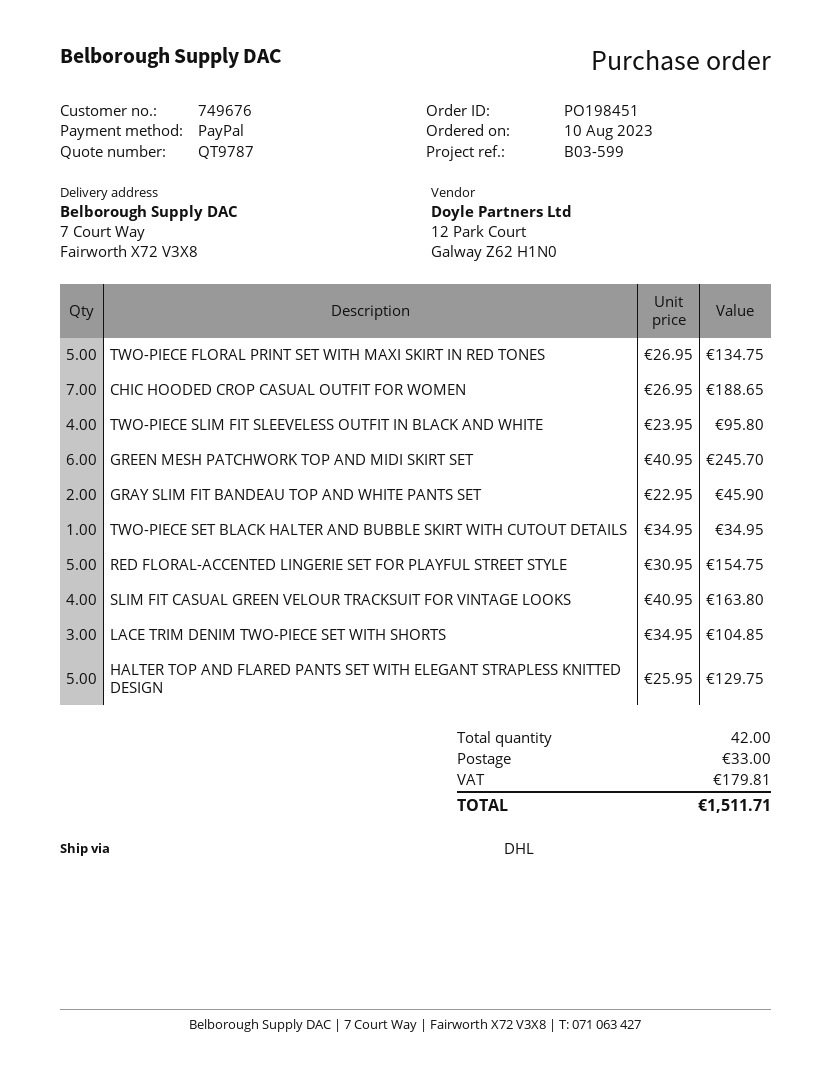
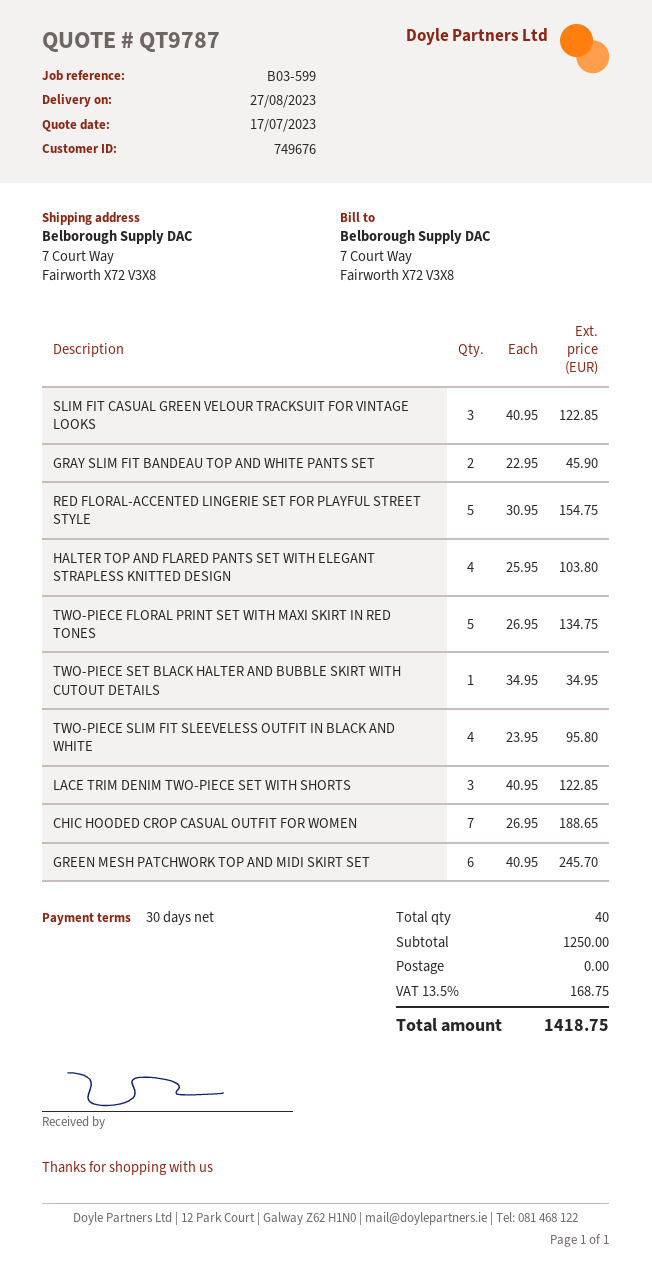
SLIM FIT CASUAL GREEN VELOUR TRACKSUIT FOR VINTAGE LOOKS: 4 x 40.95 = 163.80 -> 3 x 40.95 = 122.85
LACE TRIM DENIM TWO-PIECE SET WITH SHORTS: 3 x 34.95 = 104.85 -> 3 x 40.95 = 122.85
HALTER TOP AND FLARED PANTS SET WITH ELEGANT STRAPLESS KNITTED DESIGN: 5 x 25.95 = 129.75 -> 4 x 25.95 = 103.80
total quantity: 42 -> 40
shipping: 33.00 -> 0.00
tax: 179.81 -> 168.75
total: 1511.71 -> 1418.75

